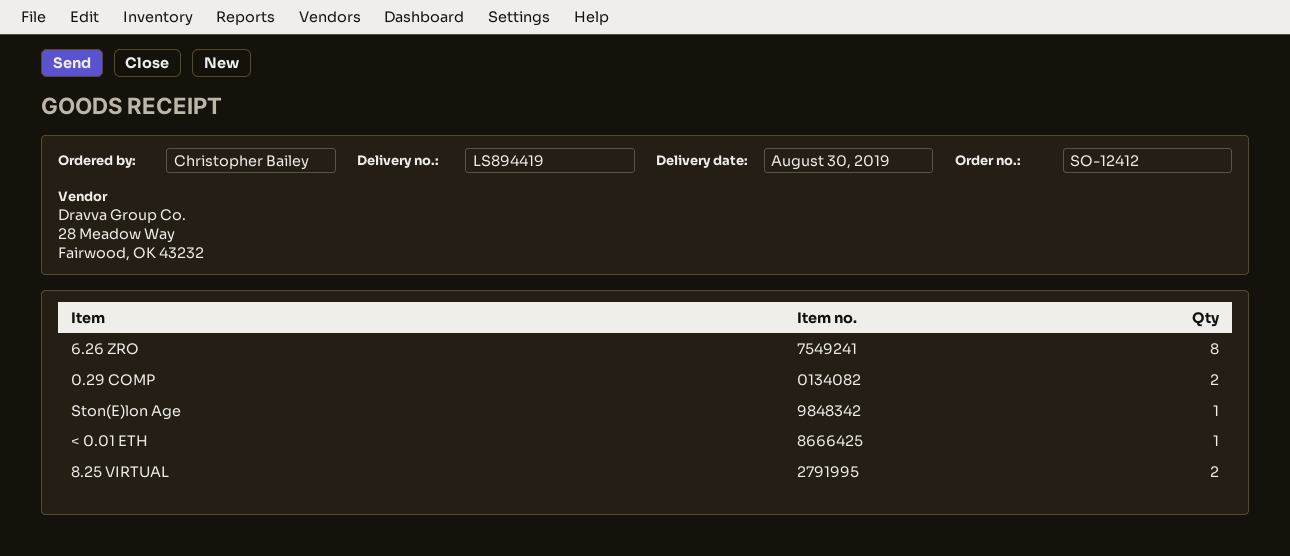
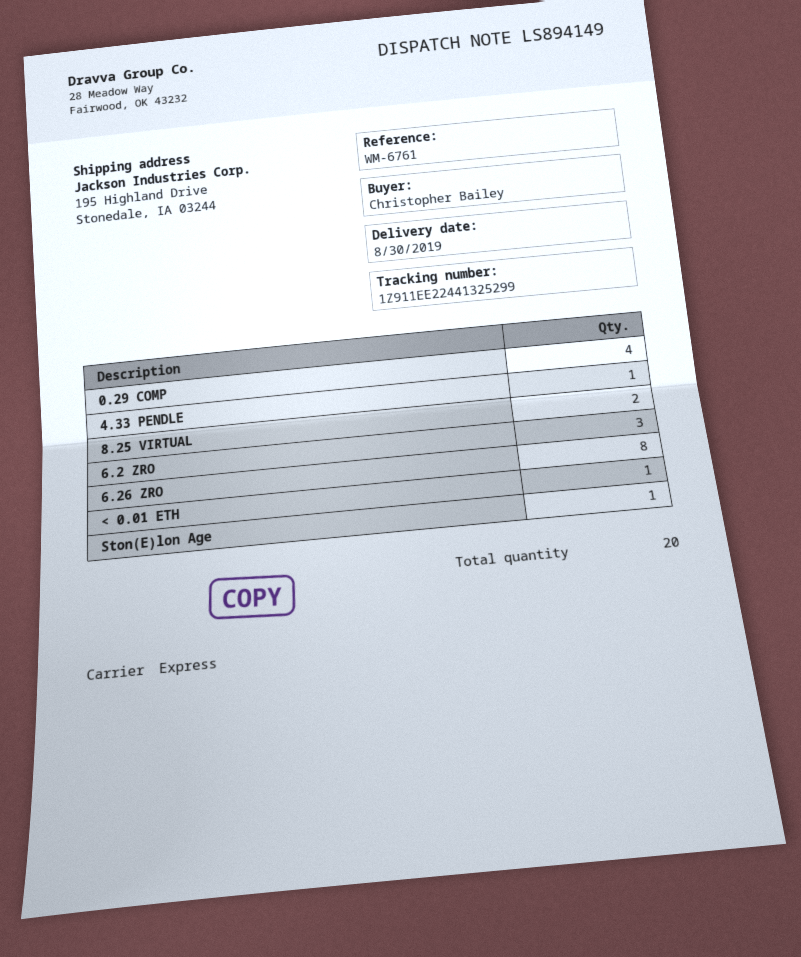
delivery note number: LS894419 -> LS894149
0.29 COMP: 2 -> 4
4.33 PENDLE: none -> 1
6.2 ZRO: none -> 3

